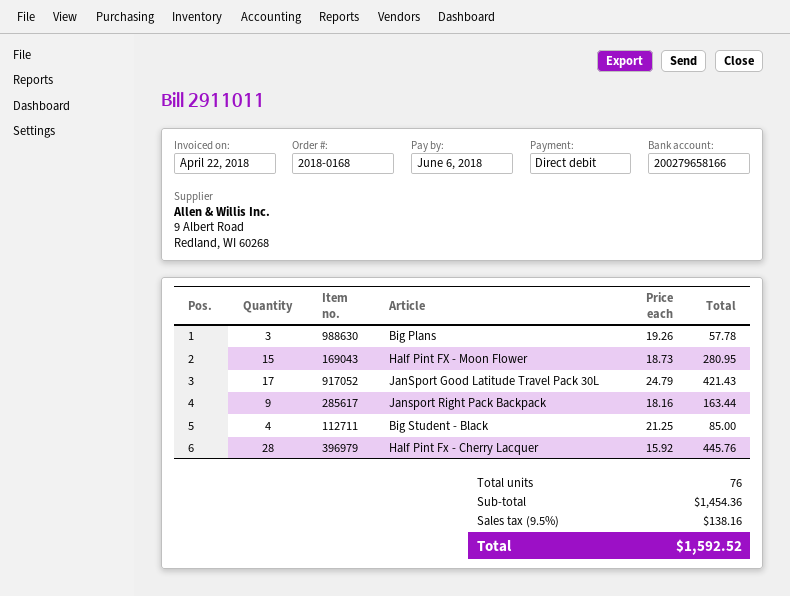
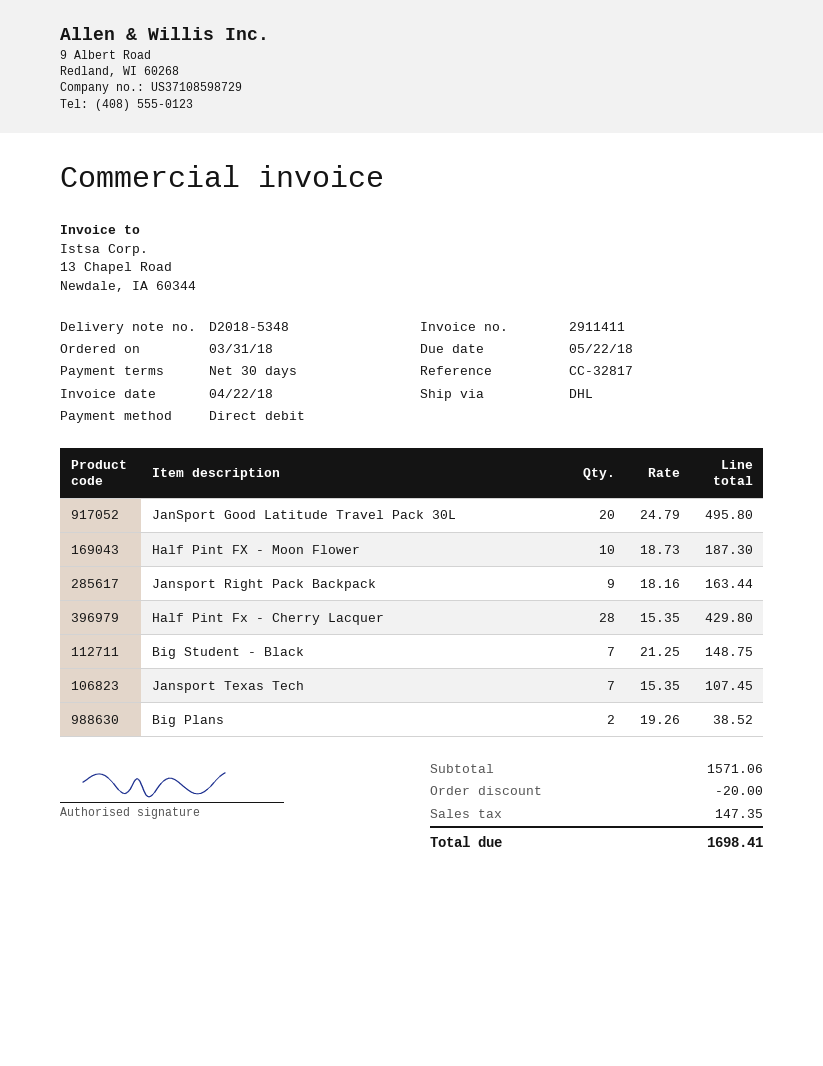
invoice number: 2911011 -> 2911411
due date: 2018-06-06 -> 2018-05-22
Big Plans: 3 x 19.26 = 57.78 -> 2 x 19.26 = 38.52
Half Pint FX - Moon Flower: 15 x 18.73 = 280.95 -> 10 x 18.73 = 187.30
JanSport Good Latitude Travel Pack 30L: 17 x 24.79 = 421.43 -> 20 x 24.79 = 495.80
Big Student - Black: 4 x 21.25 = 85.00 -> 7 x 21.25 = 148.75
Half Pint Fx - Cherry Lacquer: 28 x 15.92 = 445.76 -> 28 x 15.35 = 429.80
Jansport Texas Tech: none -> 7 x 15.35 = 107.45
subtotal: 1454.36 -> 1571.06
discount: none -> 20.00
tax: 138.16 -> 147.35
total: 1592.52 -> 1698.41

